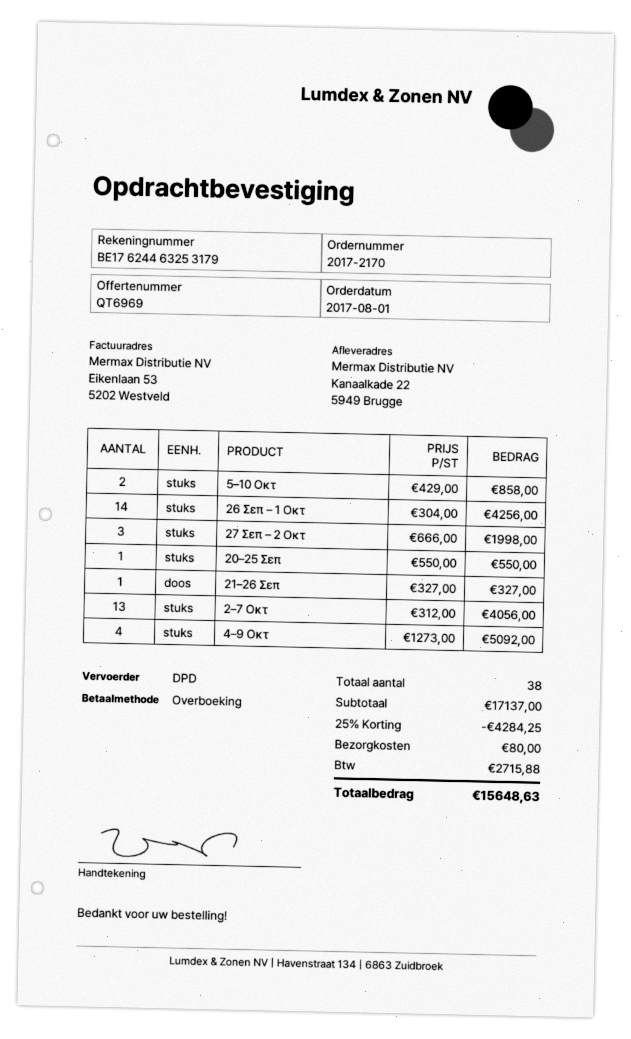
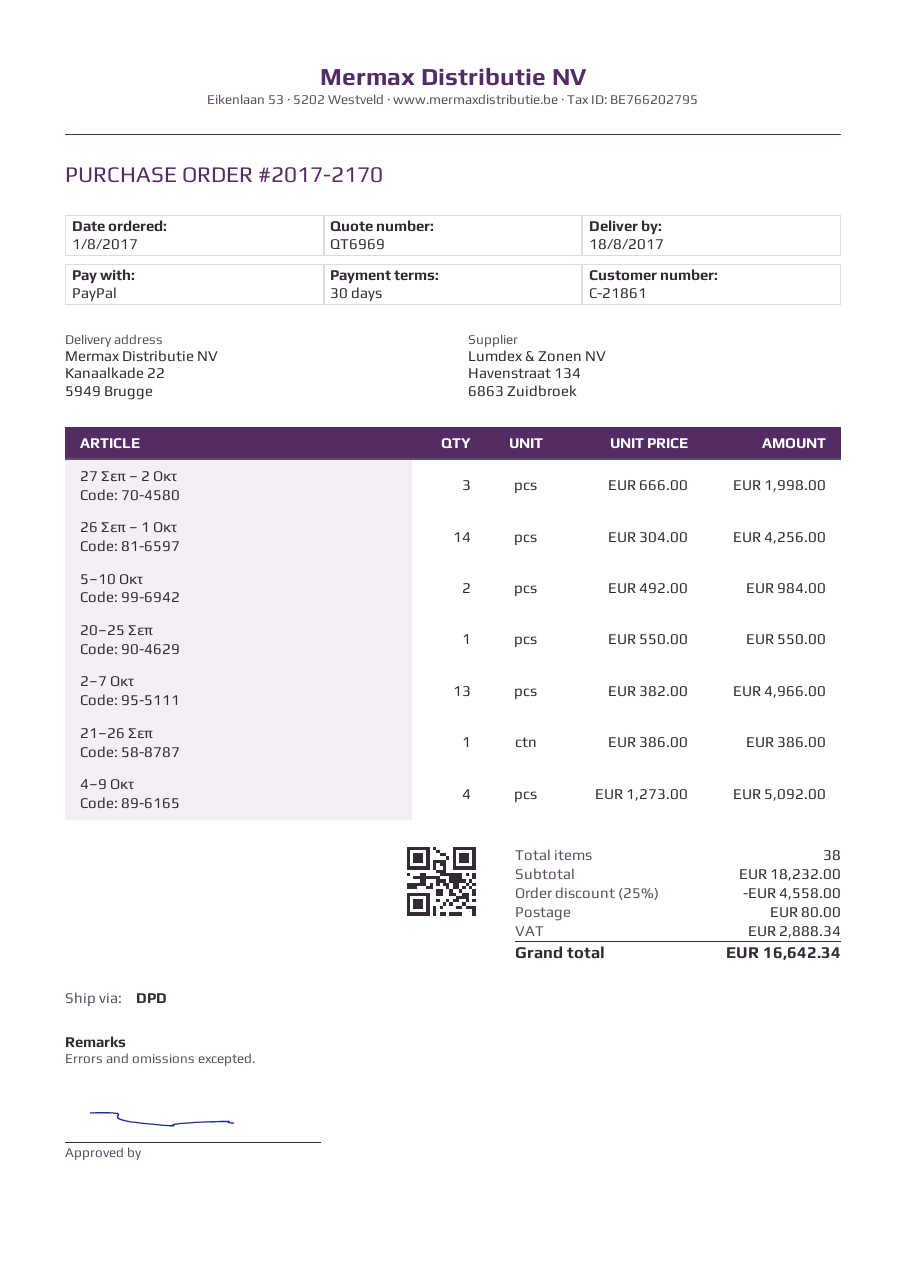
payment method: bank transfer -> PayPal
5–10 Οκτ: 2 x 429.00 = 858.00 -> 2 x 492.00 = 984.00
21–26 Σεπ: 1 x 327.00 = 327.00 -> 1 x 386.00 = 386.00
2–7 Οκτ: 13 x 312.00 = 4056.00 -> 13 x 382.00 = 4966.00
subtotal: 17137.00 -> 18232.00
discount: 25% = 4284.25 -> 25% = 4558.00
tax: 2715.88 -> 2888.34
total: 15648.63 -> 16642.34

